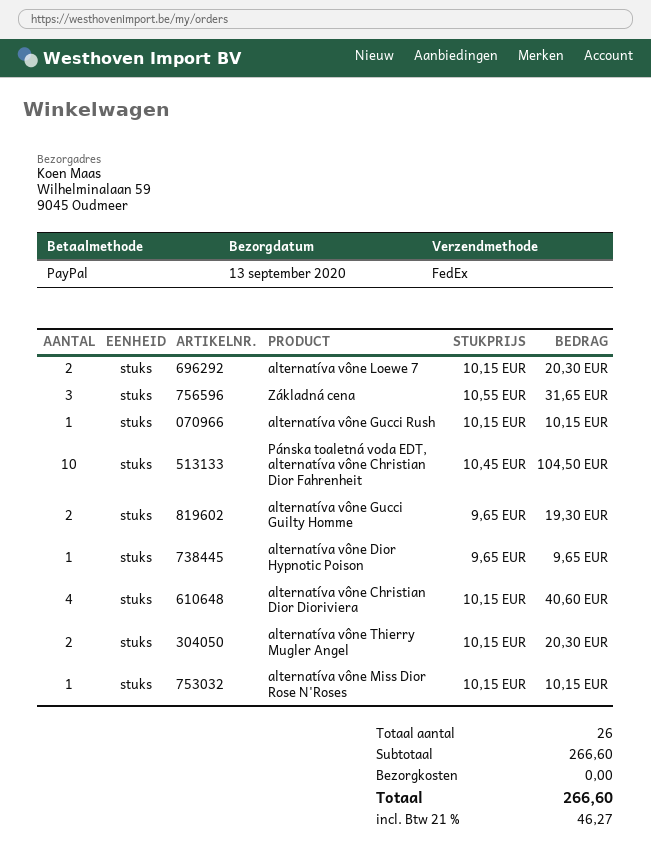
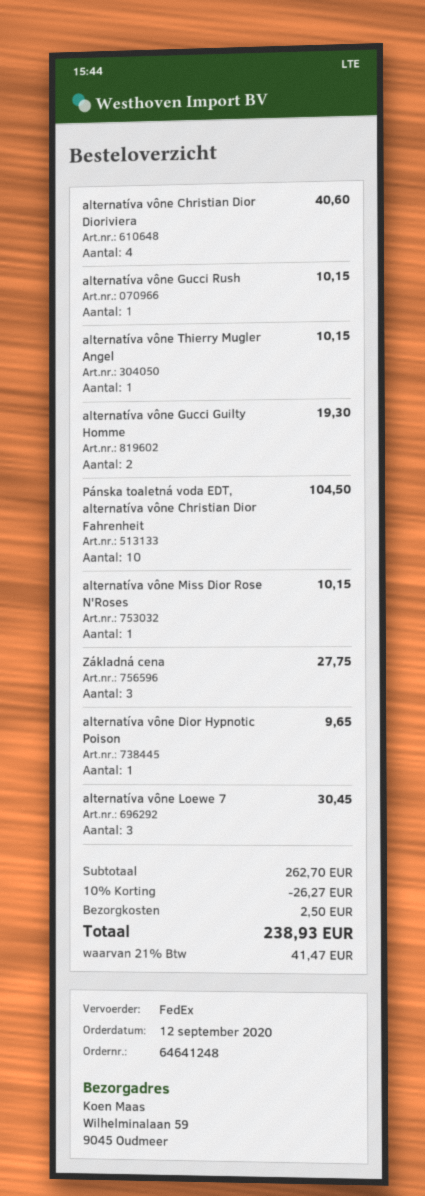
alternatíva vône Loewe 7: 2 for 20.30 -> 3 for 30.45
Základná cena: 3 for 31.65 -> 3 for 27.75
alternatíva vône Thierry Mugler Angel: 2 for 20.30 -> 1 for 10.15
subtotal: 266.60 -> 262.70
discount: none -> 10% = 26.27
shipping: 0.00 -> 2.50
tax: 21% = 46.27 -> 21% = 41.47
total: 266.60 -> 238.93

